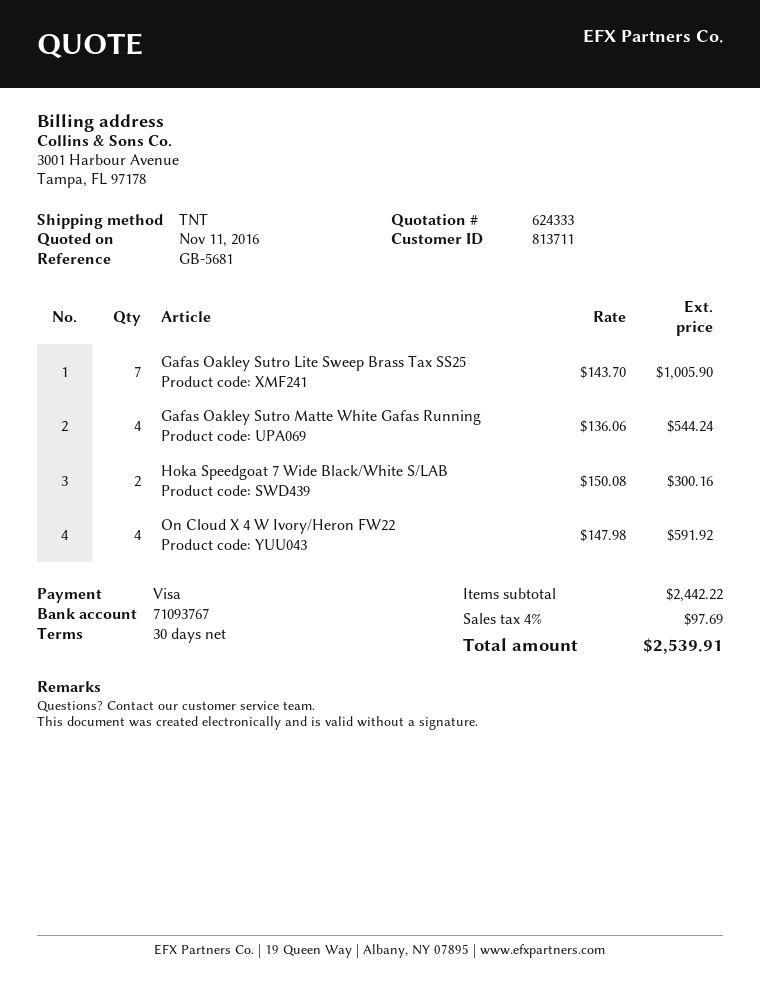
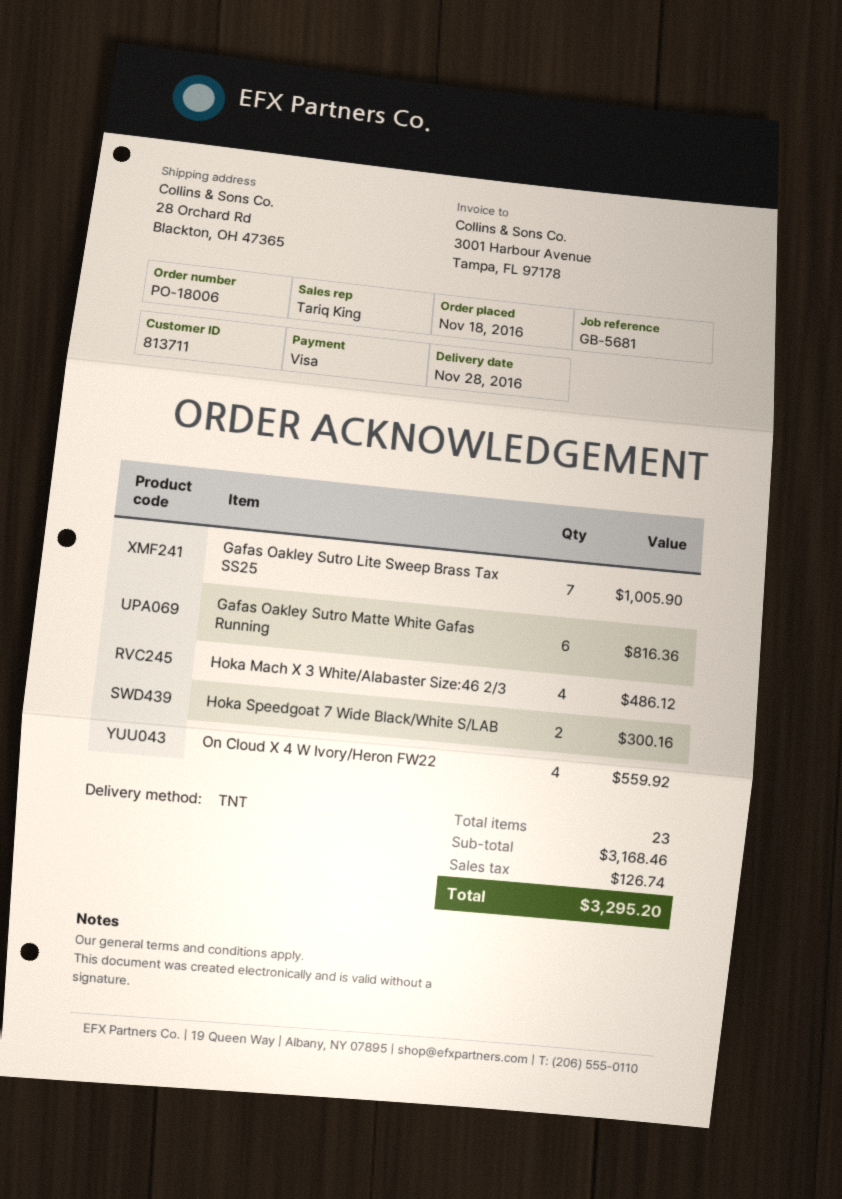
Gafas Oakley Sutro Matte White Gafas Running: 4 for 544.24 -> 6 for 816.36
On Cloud X 4 W Ivory/Heron FW22: 4 for 591.92 -> 4 for 559.92
Hoka Mach X 3 White/Alabaster Size:46 2/3: none -> 4 for 486.12
subtotal: 2442.22 -> 3168.46
tax: 97.69 -> 126.74
total: 2539.91 -> 3295.20

